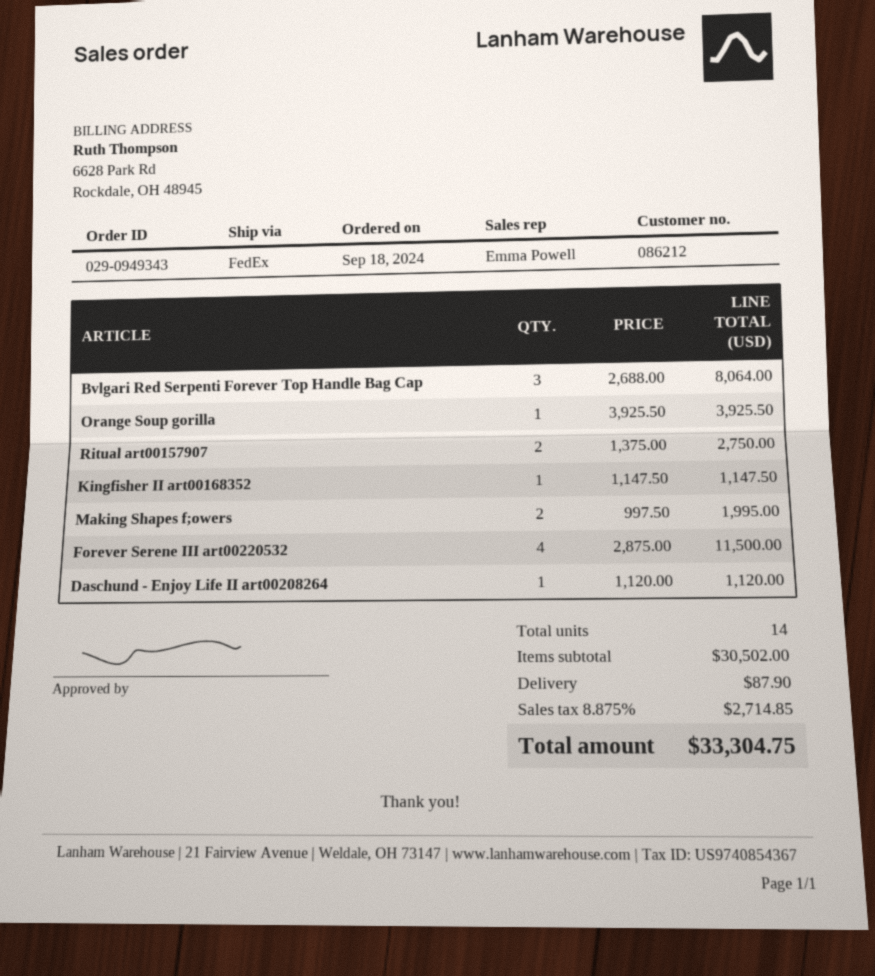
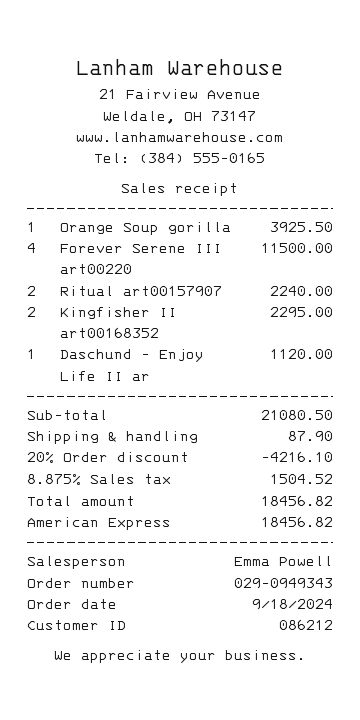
Bvlgari Red Serpenti Forever Top Handle Bag Cap: 3 for 8064.00 -> none
Ritual art00157907: 2 for 2750.00 -> 2 for 2240.00
Kingfisher II art00168352: 1 for 1147.50 -> 2 for 2295.00
Making Shapes f;owers: 2 for 1995.00 -> none
subtotal: 30502.00 -> 21080.50
discount: none -> 20% = 4216.10
tax: 8.875% = 2714.85 -> 8.875% = 1504.52
total: 33304.75 -> 18456.82

